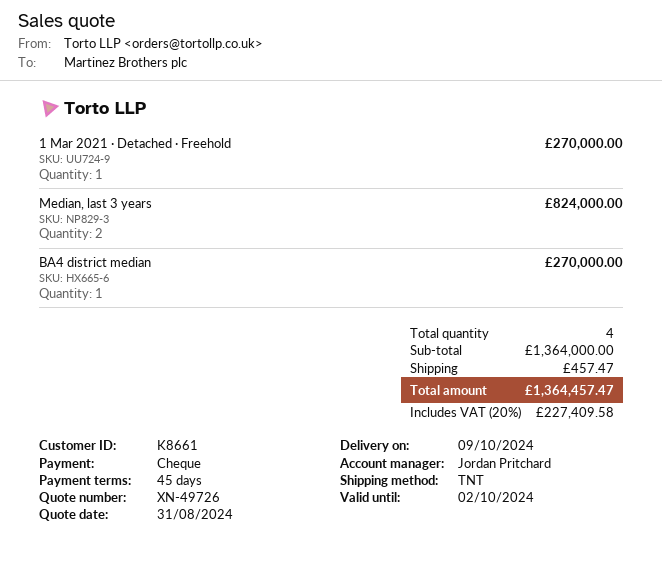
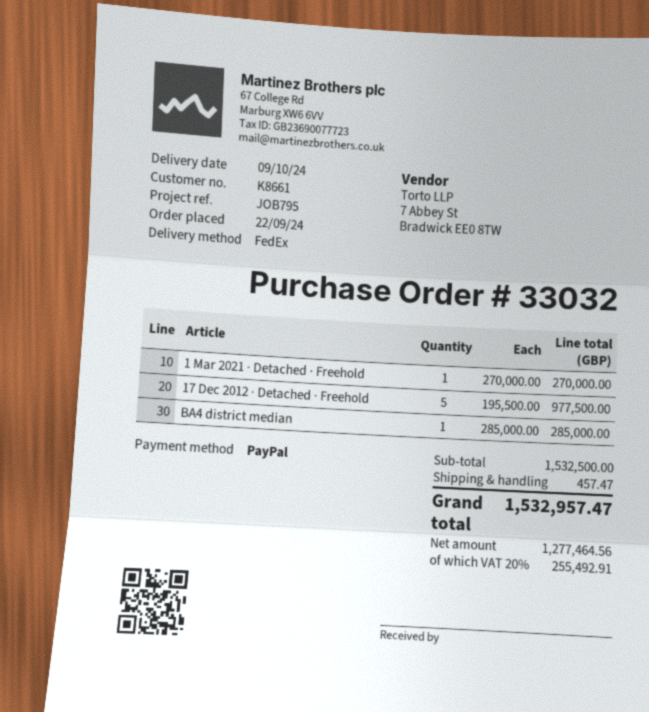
payment method: cheque -> PayPal
shipping method: TNT -> FedEx
Median, last 3 years: 2 for 824000.00 -> none
BA4 district median: 1 for 270000.00 -> 1 for 285000.00
17 Dec 2012 · Detached · Freehold: none -> 5 for 977500.00
subtotal: 1364000.00 -> 1532500.00
tax: 20% = 227409.58 -> 20% = 255492.91
total: 1364457.47 -> 1532957.47

